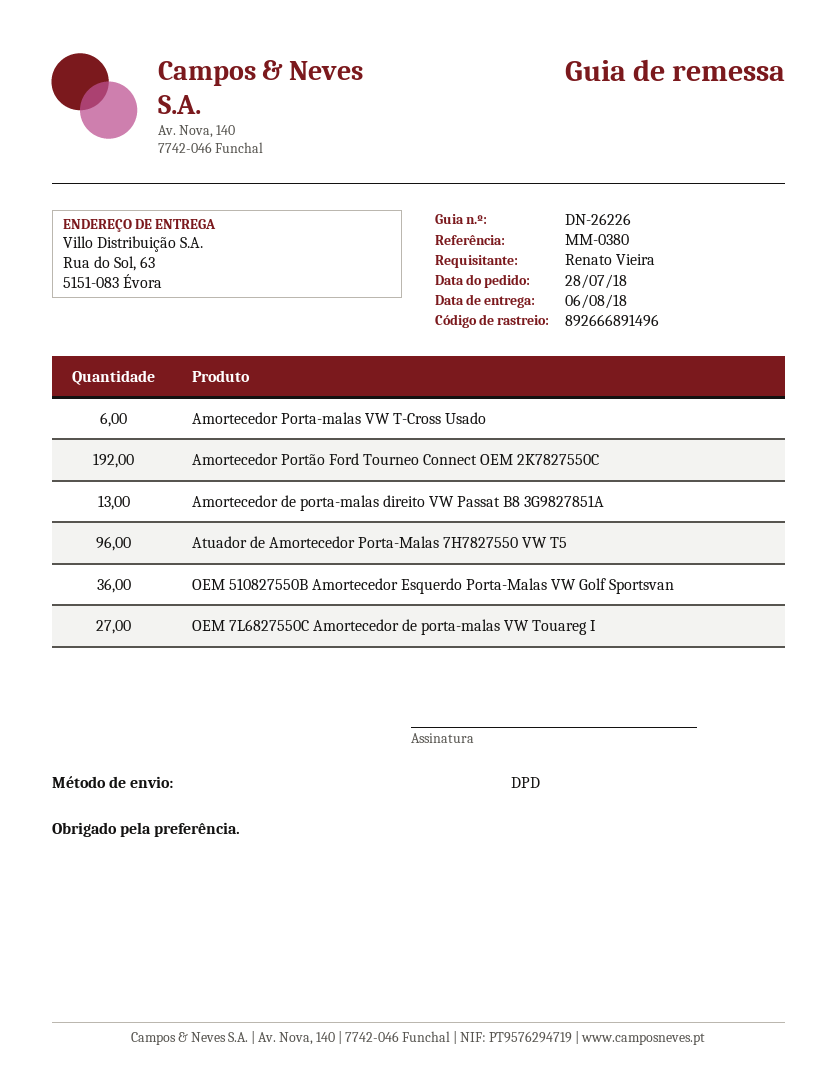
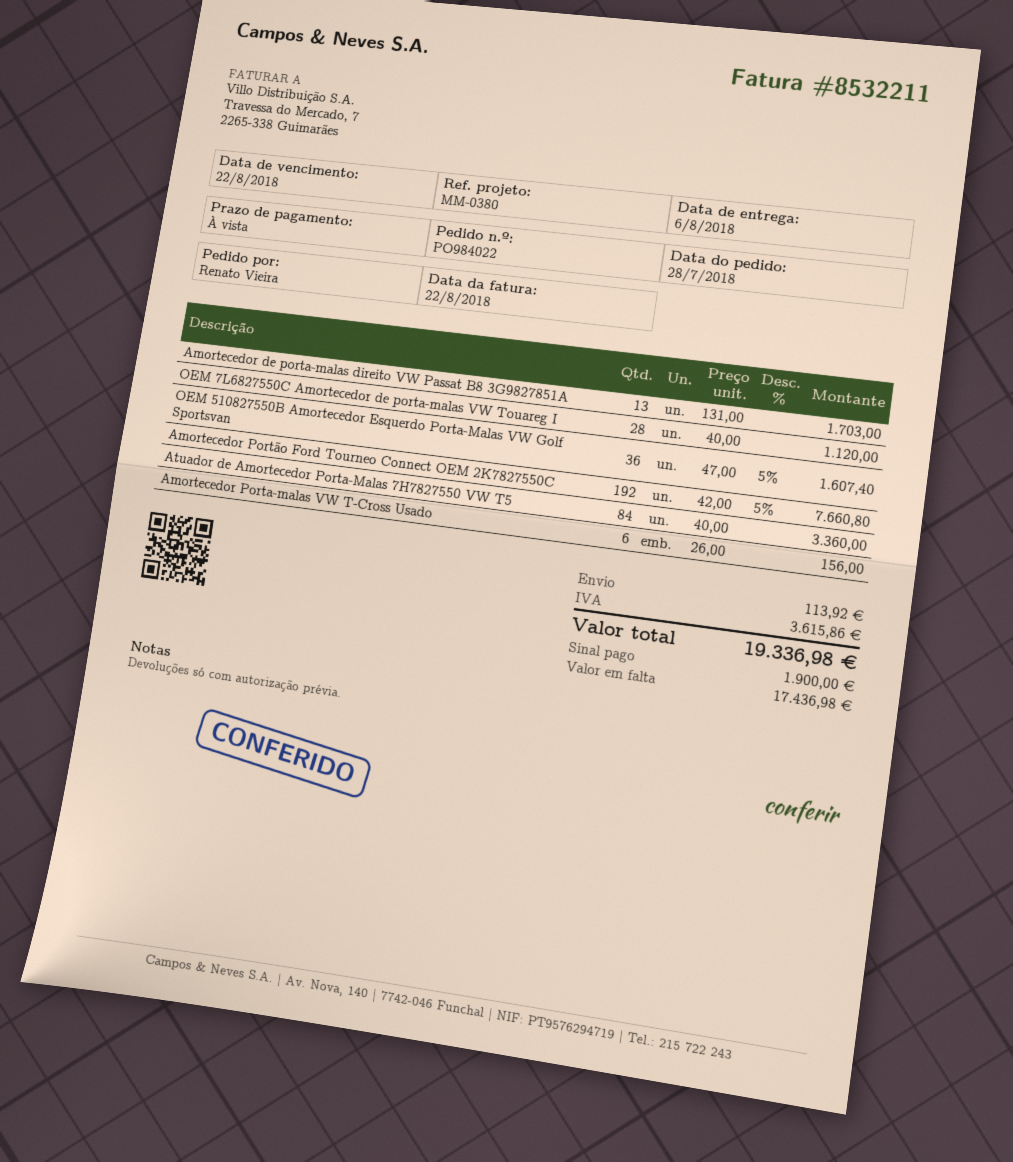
Atuador de Amortecedor Porta-Malas 7H7827550 VW T5: 96 -> 84
OEM 7L6827550C Amortecedor de porta-malas VW Touareg I: 27 -> 28

